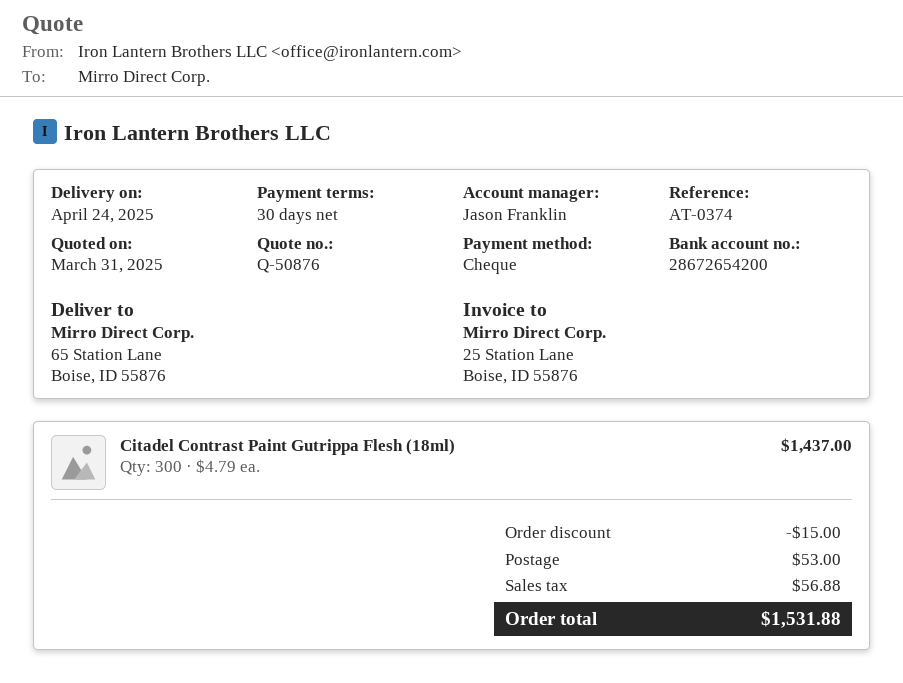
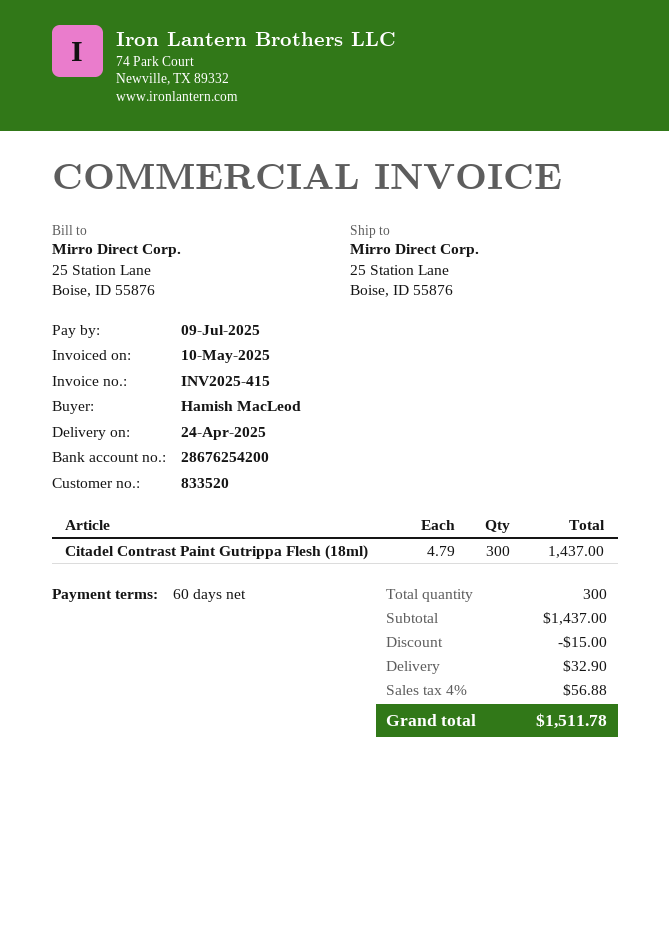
payment terms: 30 days -> 60 days
bank account: 28672654200 -> 28676254200
ship to: 65 Station Lane, Boise, ID 55876 -> 25 Station Lane, Boise, ID 55876
shipping: 53.00 -> 32.90
total: 1531.88 -> 1511.78

